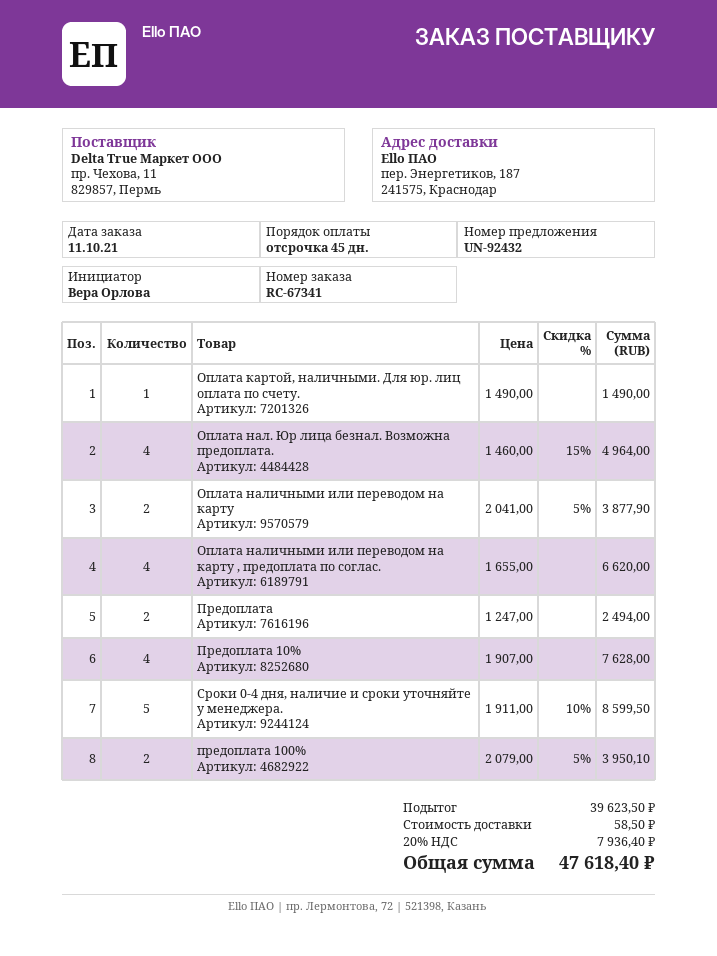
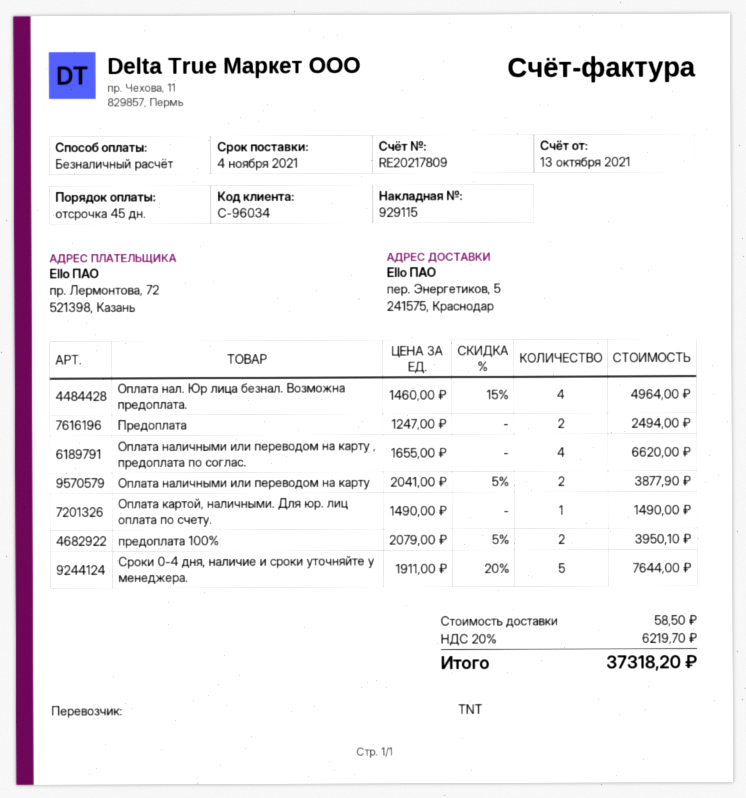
ship to: пер. Энергетиков, 187, 241575, Краснодар -> пер. Энергетиков, 5, 241575, Краснодар
Предоплата 10%: 4 x 1907.00 = 7628.00 -> none
Сроки 0-4 дня, наличие и сроки уточняйте у менеджера.: 5 x 1911.00 - 10% = 8599.50 -> 5 x 1911.00 - 20% = 7644.00
tax: 20% = 7936.40 -> 20% = 6219.70
total: 47618.40 -> 37318.20

